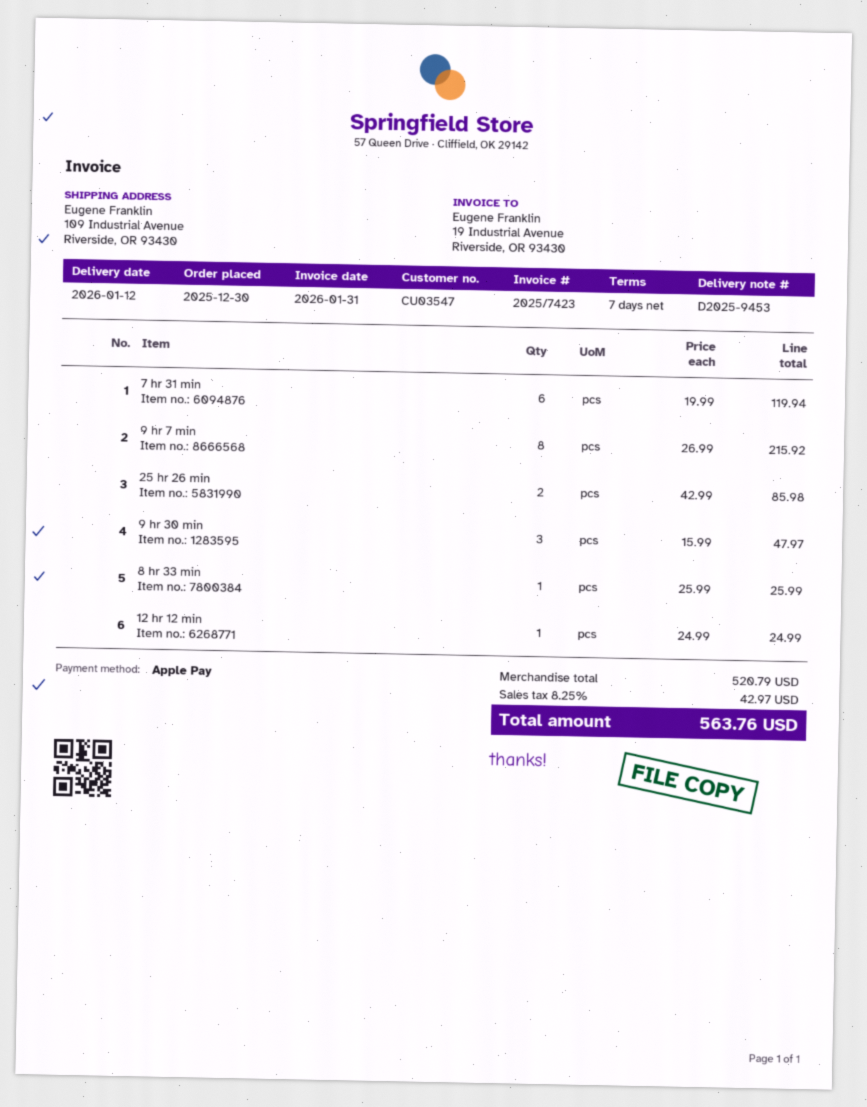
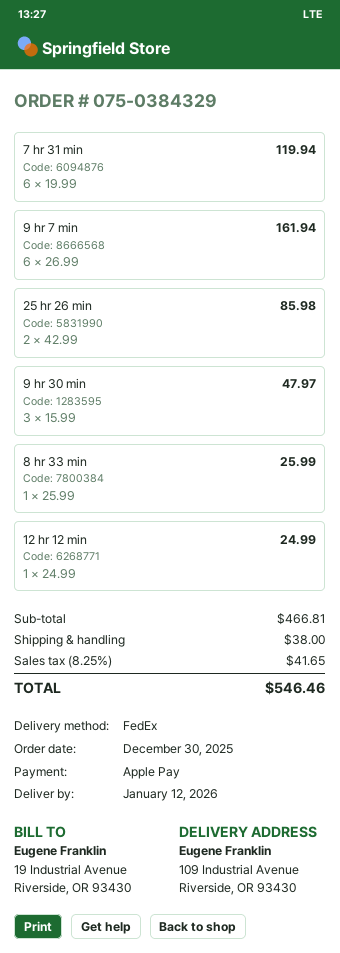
9 hr 7 min: 8 x 26.99 = 215.92 -> 6 x 26.99 = 161.94
subtotal: 520.79 -> 466.81
shipping: none -> 38.00
tax: 8.25% = 42.97 -> 8.25% = 41.65
total: 563.76 -> 546.46

